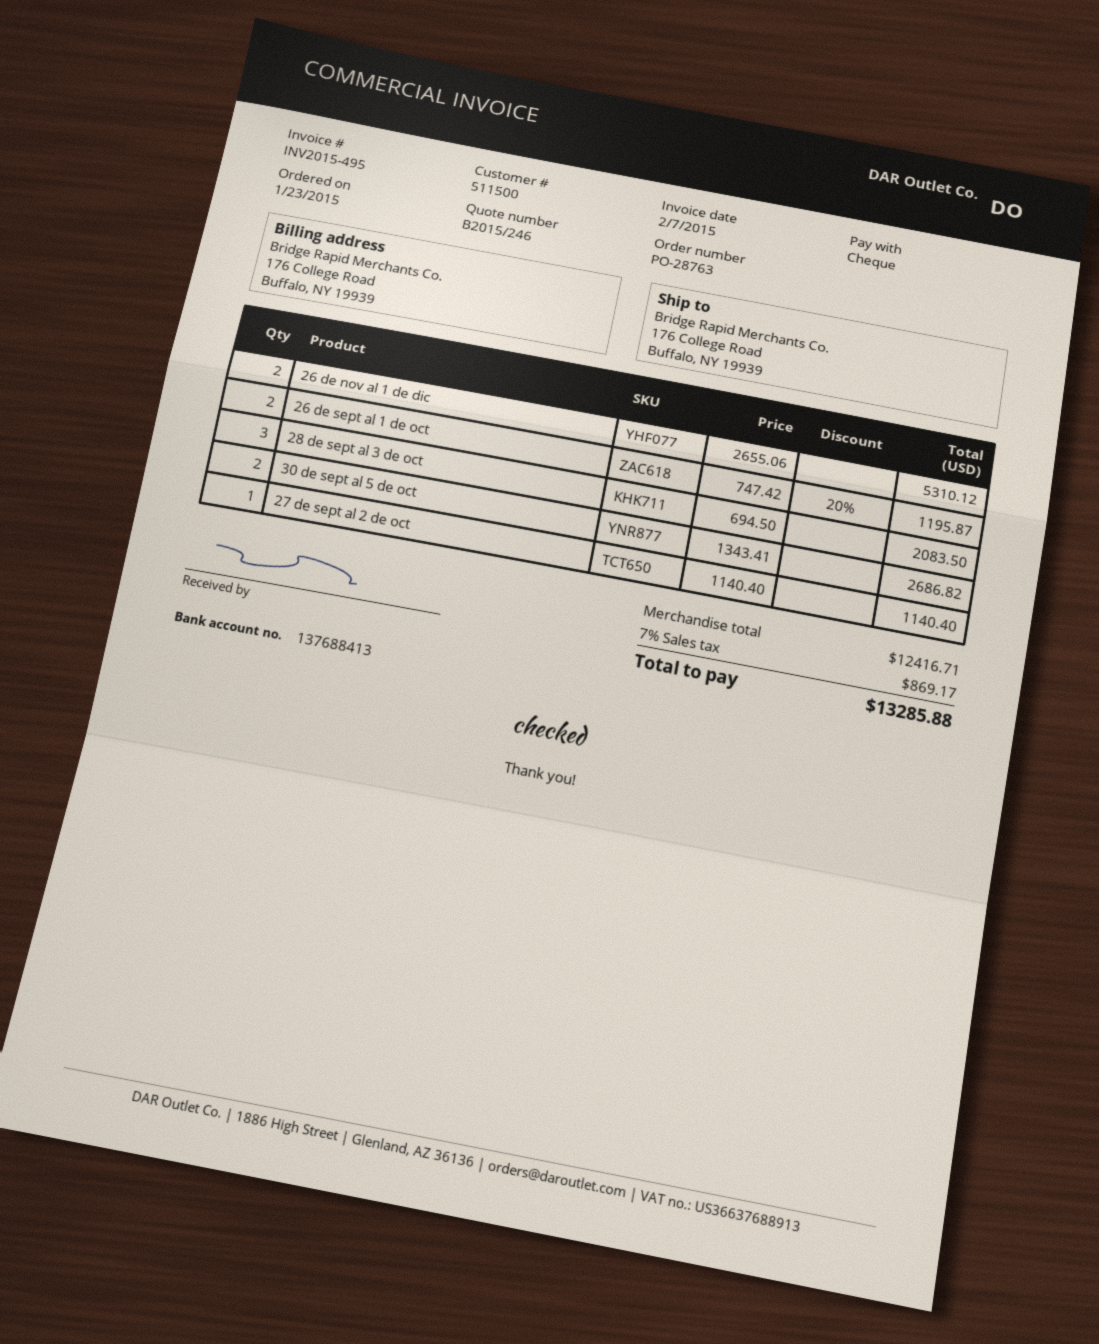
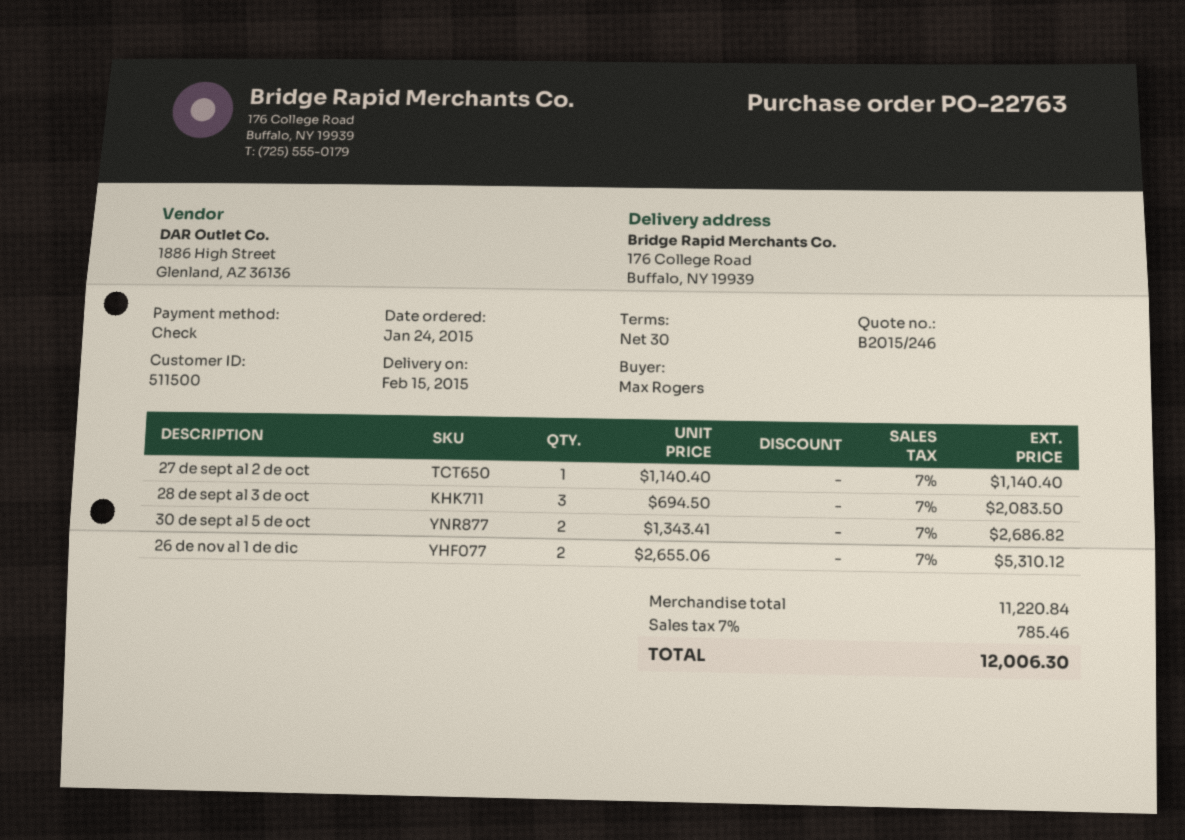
order number: PO-28763 -> PO-22763
order date: 2015-01-23 -> 2015-01-24
26 de sept al 1 de oct: 2 x 747.42 - 20% = 1195.87 -> none
subtotal: 12416.71 -> 11220.84
tax: 7% = 869.17 -> 7% = 785.46
total: 13285.88 -> 12006.30

